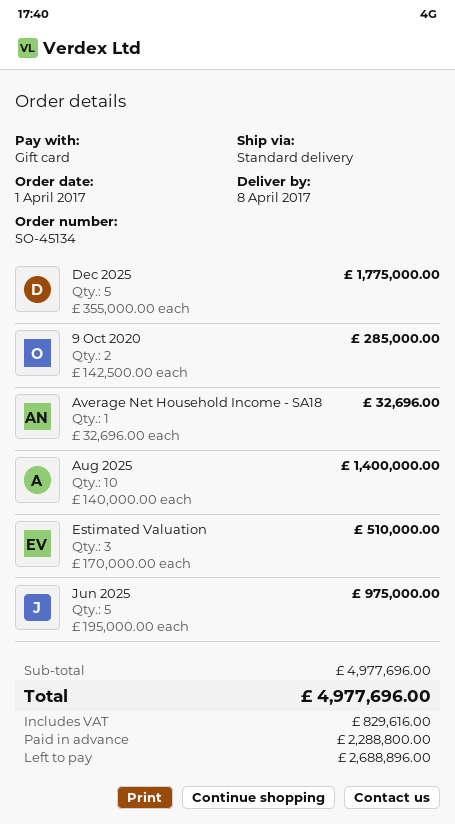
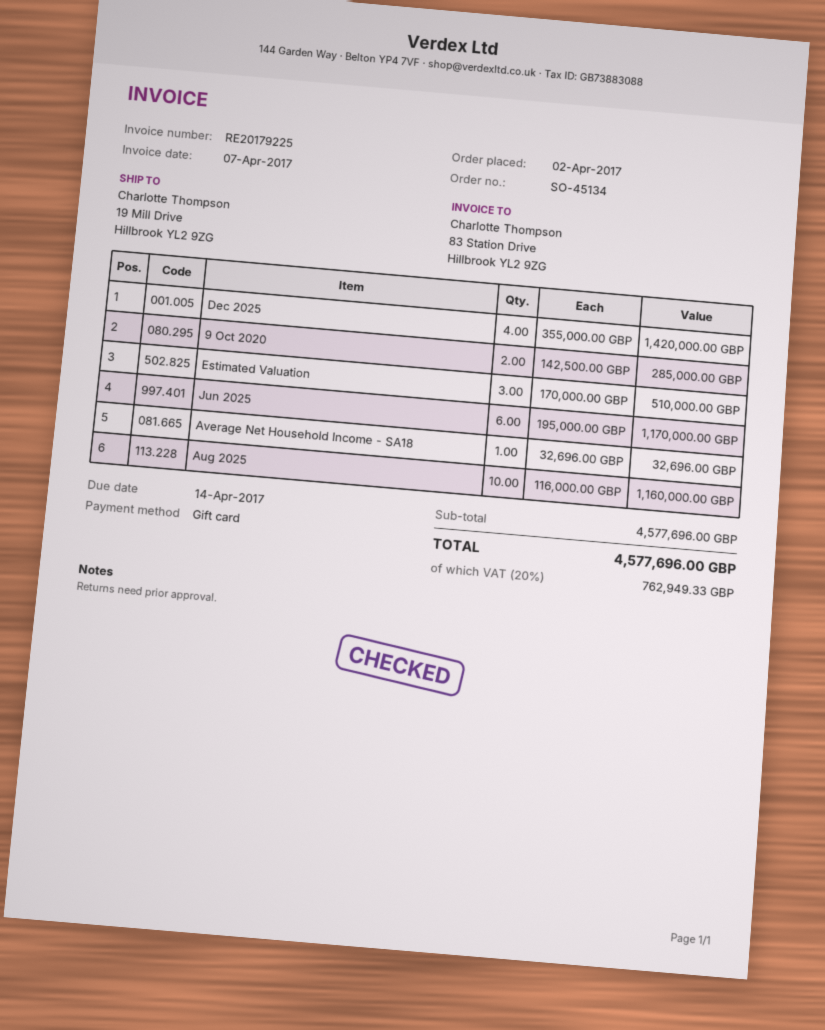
order date: 2017-04-01 -> 2017-04-02
Dec 2025: 5 x 355000.00 = 1775000.00 -> 4 x 355000.00 = 1420000.00
Aug 2025: 10 x 140000.00 = 1400000.00 -> 10 x 116000.00 = 1160000.00
Jun 2025: 5 x 195000.00 = 975000.00 -> 6 x 195000.00 = 1170000.00
subtotal: 4977696.00 -> 4577696.00
tax: 829616.00 -> 762949.33
total: 4977696.00 -> 4577696.00

